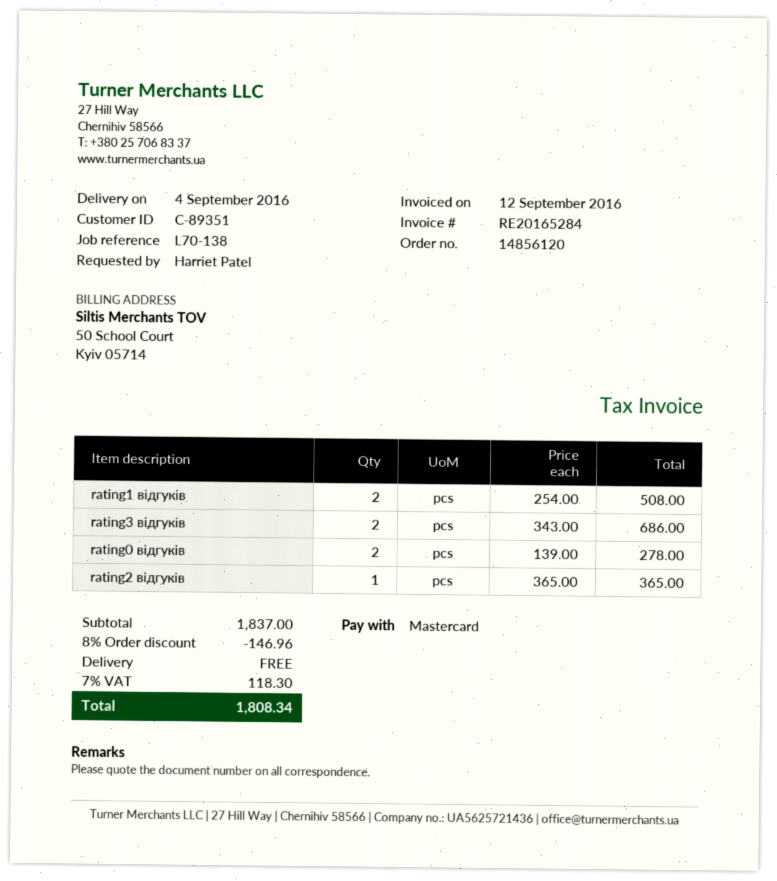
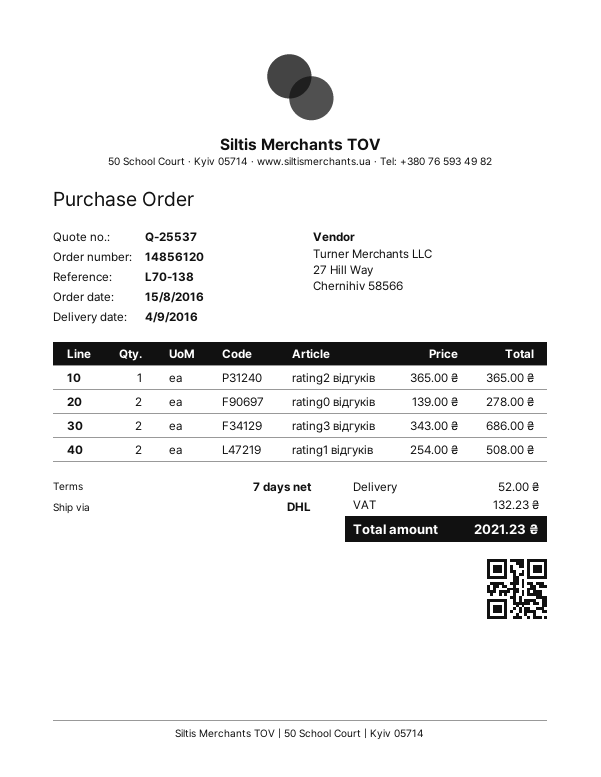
discount: 8% = 146.96 -> none
shipping: 0.00 -> 52.00
tax: 118.30 -> 132.23
total: 1808.34 -> 2021.23

